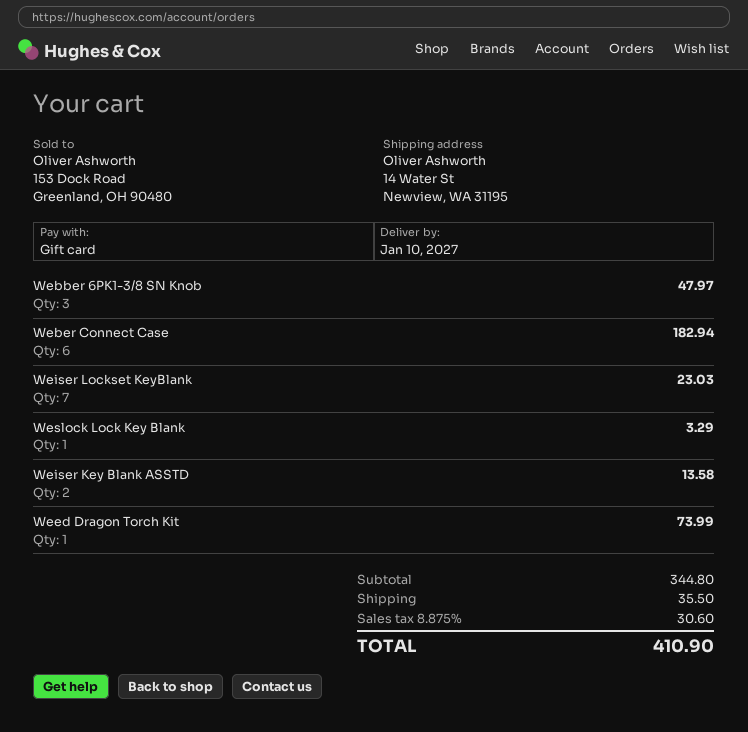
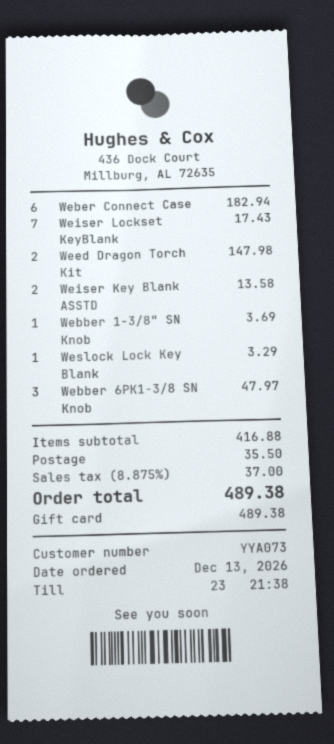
Weiser Lockset KeyBlank: 7 for 23.03 -> 7 for 17.43
Weed Dragon Torch Kit: 1 for 73.99 -> 2 for 147.98
Webber 1-3/8" SN Knob: none -> 1 for 3.69
subtotal: 344.80 -> 416.88
tax: 8.875% = 30.60 -> 8.875% = 37.00
total: 410.90 -> 489.38

